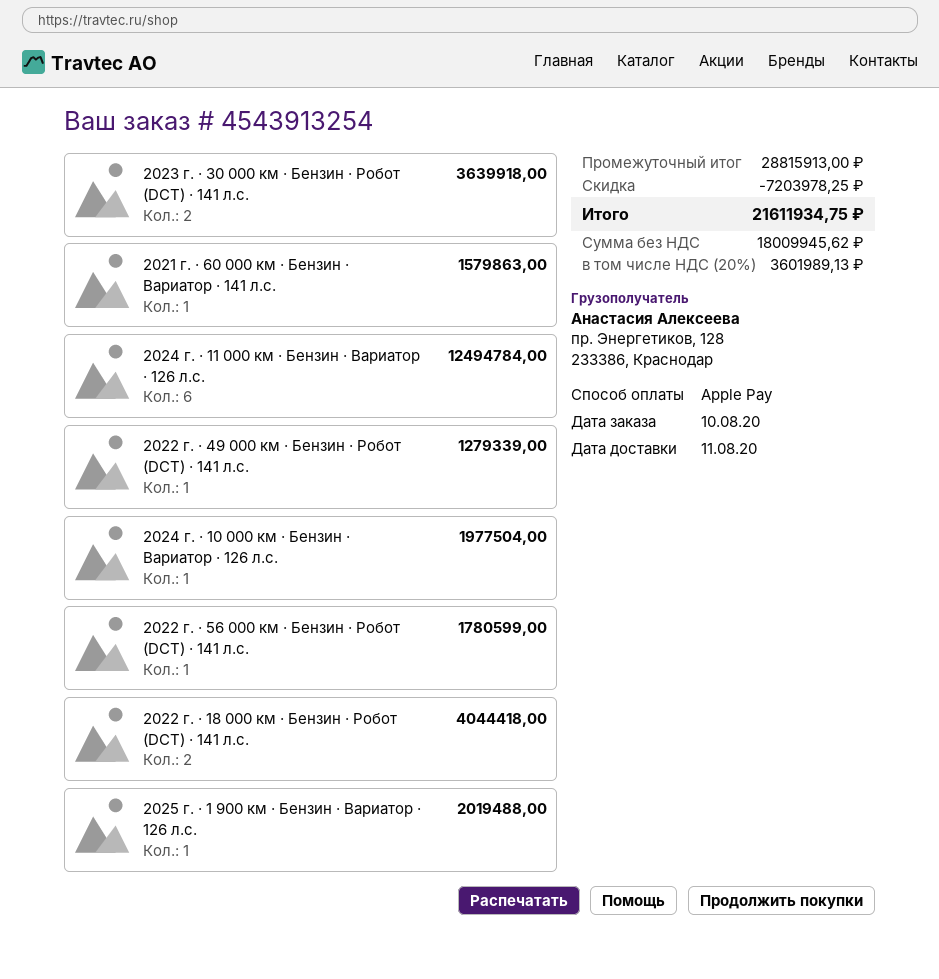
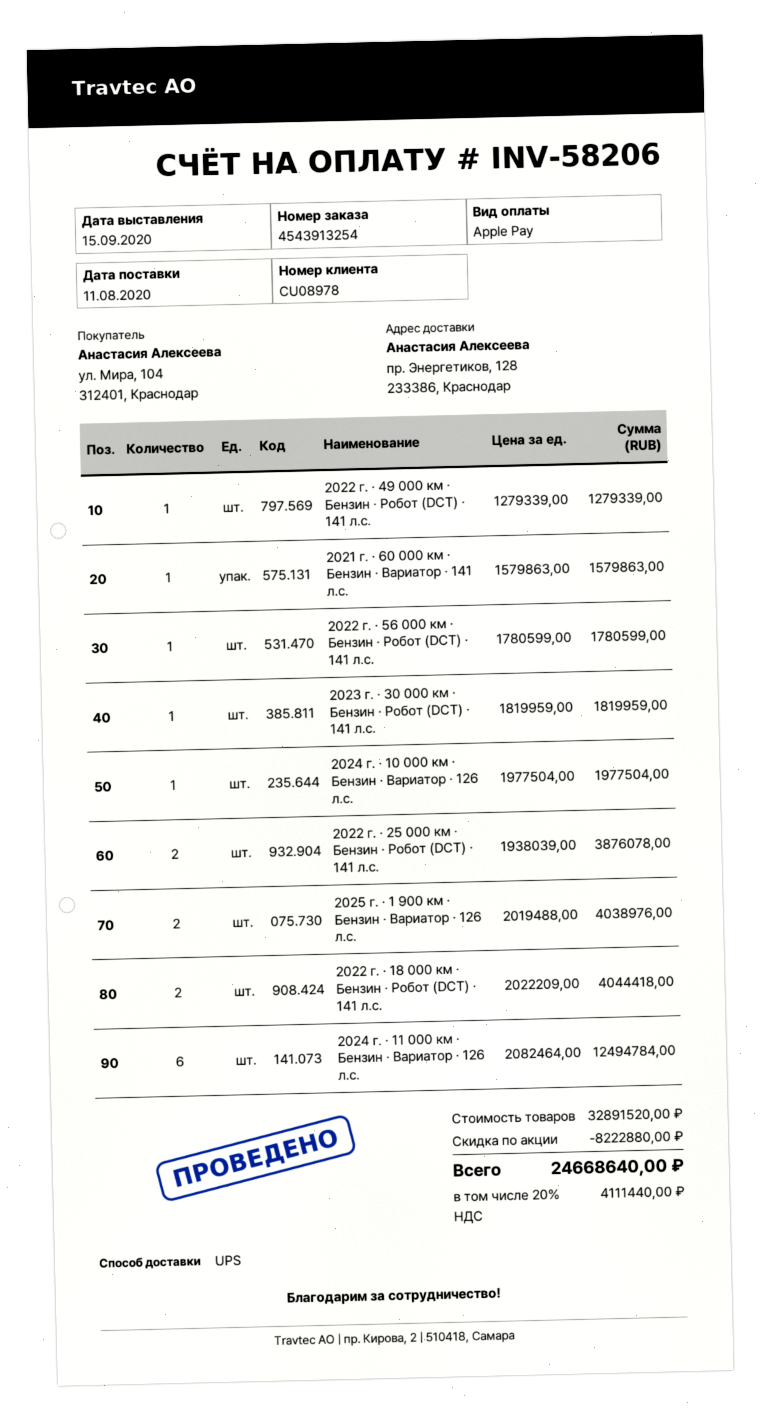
2023 г. · 30 000 км · Бензин · Робот (DCT) · 141 л.с.: 2 for 3639918.00 -> 1 for 1819959.00
2025 г. · 1 900 км · Бензин · Вариатор · 126 л.с.: 1 for 2019488.00 -> 2 for 4038976.00
2022 г. · 25 000 км · Бензин · Робот (DCT) · 141 л.с.: none -> 2 for 3876078.00
subtotal: 28815913.00 -> 32891520.00
discount: 7203978.25 -> 8222880.00
tax: 20% = 3601989.13 -> 20% = 4111440.00
total: 21611934.75 -> 24668640.00

